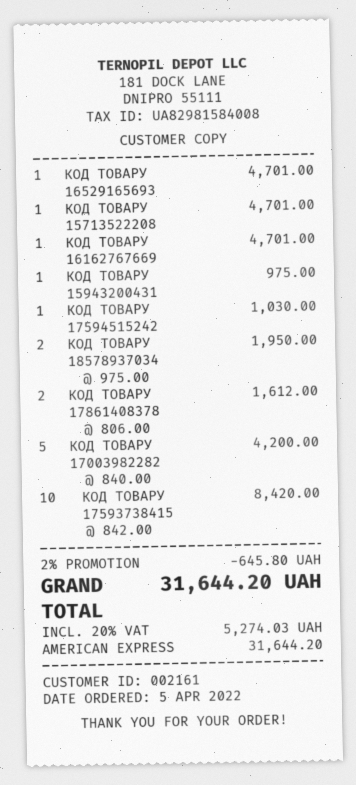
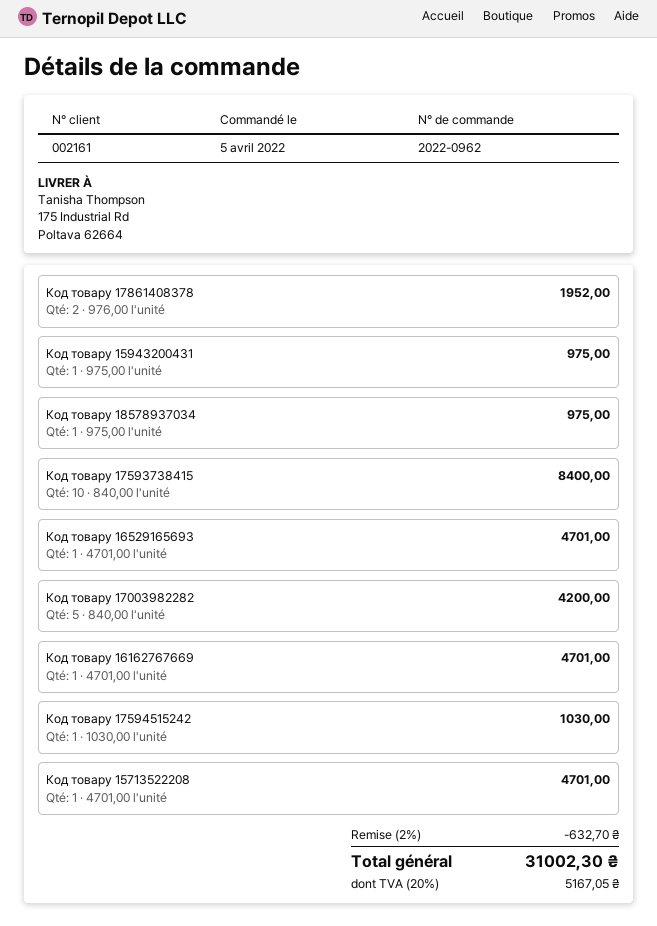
КОД ТОВАРУ 18578937034: 2 x 975.00 = 1950.00 -> 1 x 975.00 = 975.00
КОД ТОВАРУ 17861408378: 2 x 806.00 = 1612.00 -> 2 x 976.00 = 1952.00
КОД ТОВАРУ 17593738415: 10 x 842.00 = 8420.00 -> 10 x 840.00 = 8400.00
discount: 2% = 645.80 -> 2% = 632.70
tax: 20% = 5274.03 -> 20% = 5167.05
total: 31644.20 -> 31002.30

